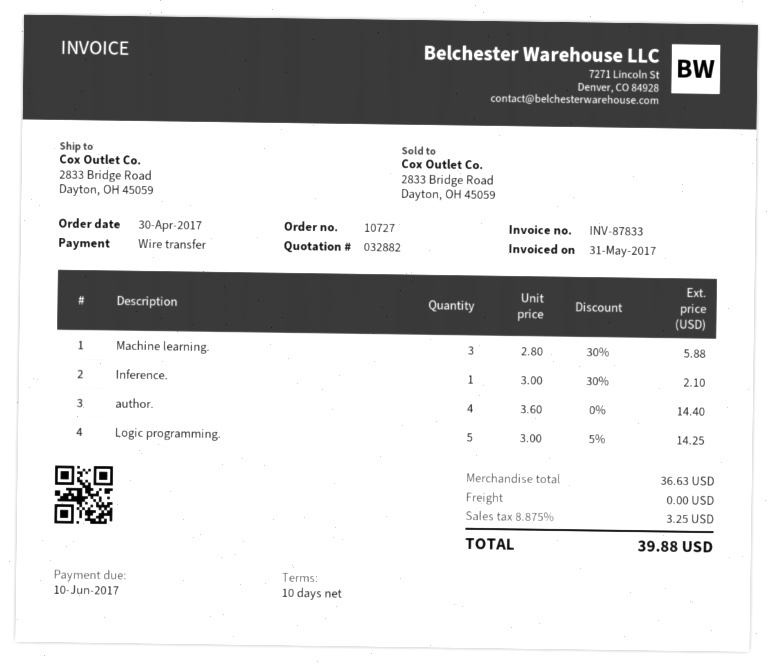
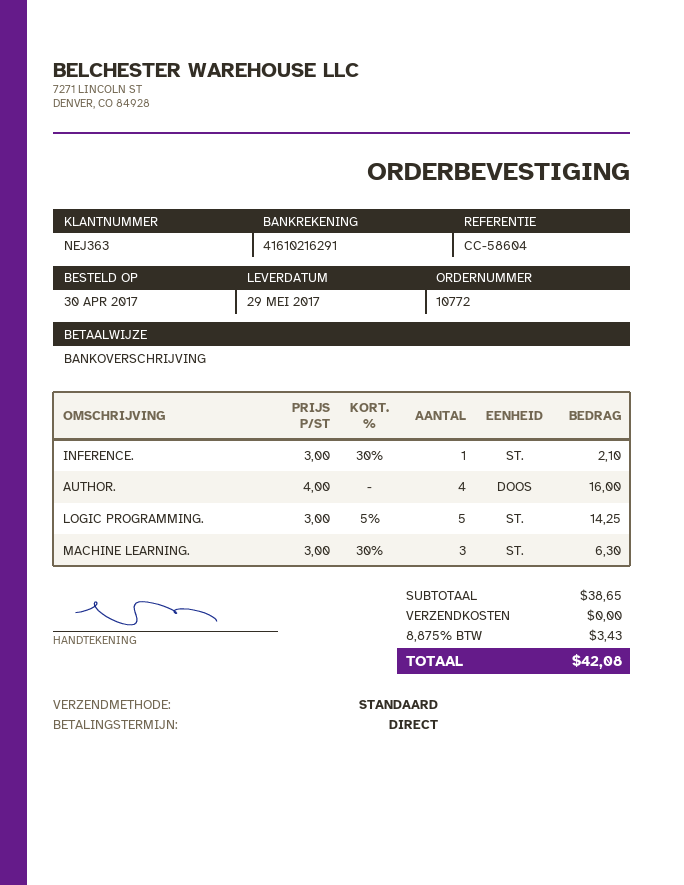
order number: 10727 -> 10772
payment terms: 10 days -> on receipt
Machine learning.: 3 x 2.80 - 30% = 5.88 -> 3 x 3.00 - 30% = 6.30
author.: 4 x 3.60 = 14.40 -> 4 x 4.00 = 16.00
subtotal: 36.63 -> 38.65
tax: 8.875% = 3.25 -> 8.875% = 3.43
total: 39.88 -> 42.08

